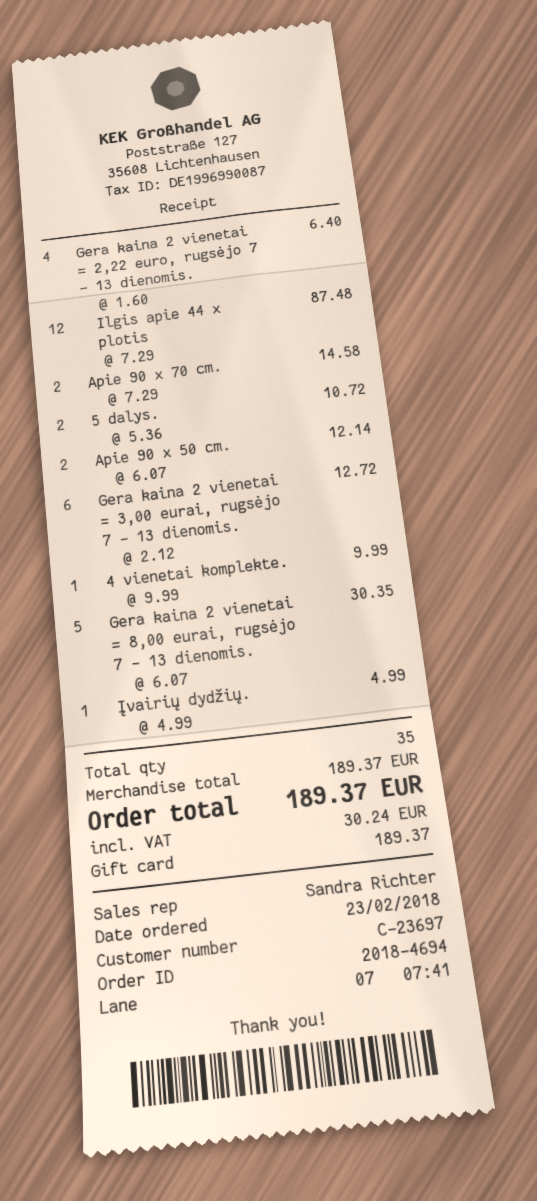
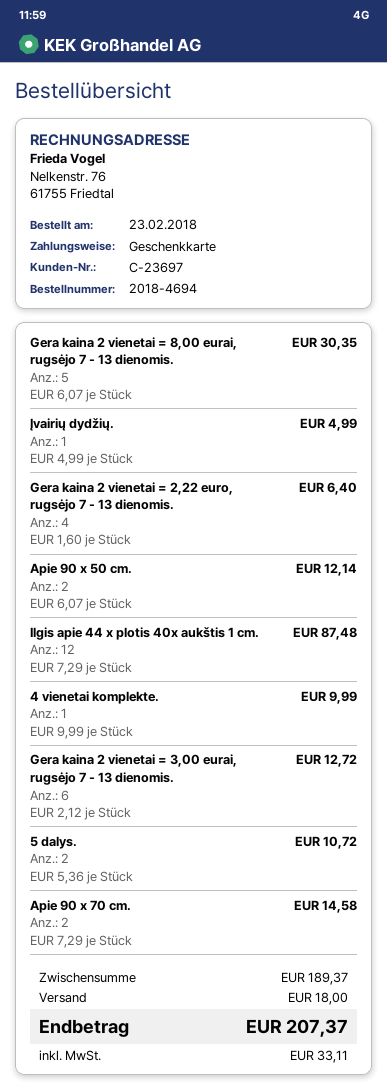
shipping: none -> 18.00
tax: 30.24 -> 33.11
total: 189.37 -> 207.37

